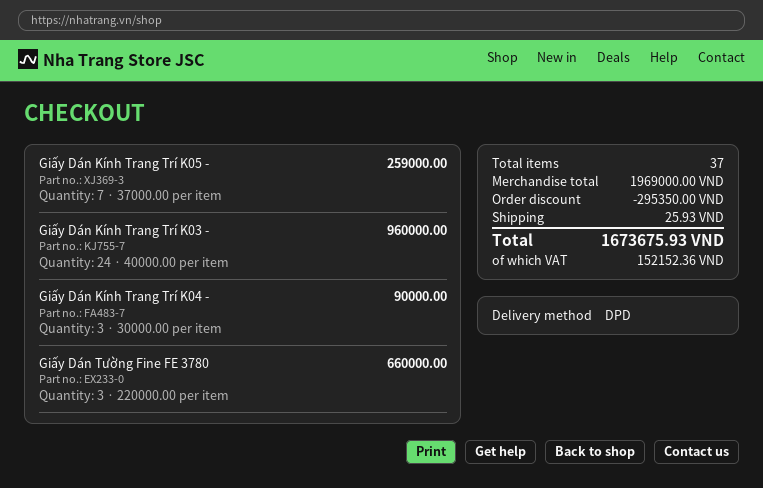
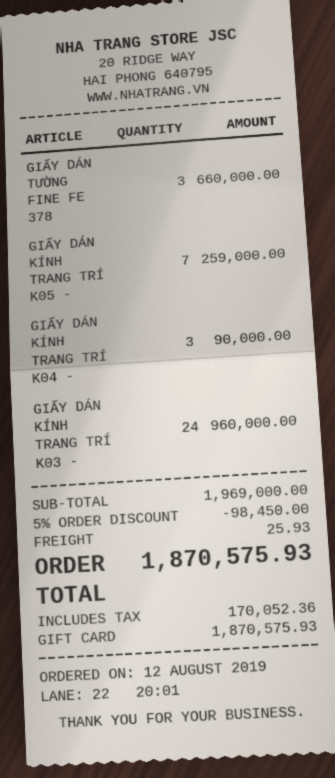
discount: 295350.00 -> 98450.00
tax: 152152.36 -> 170052.36
total: 1673675.93 -> 1870575.93

